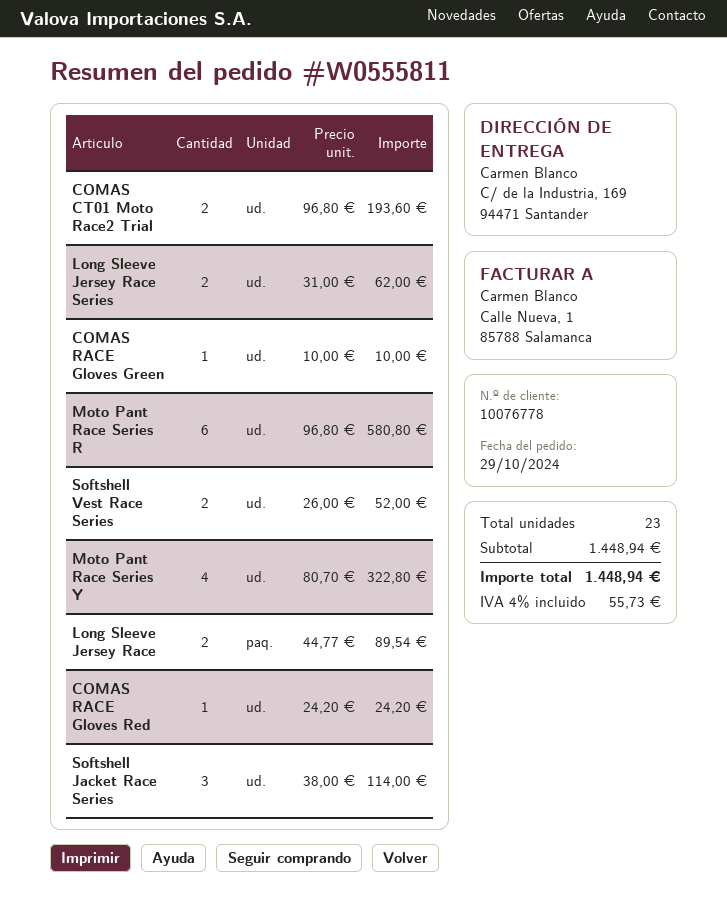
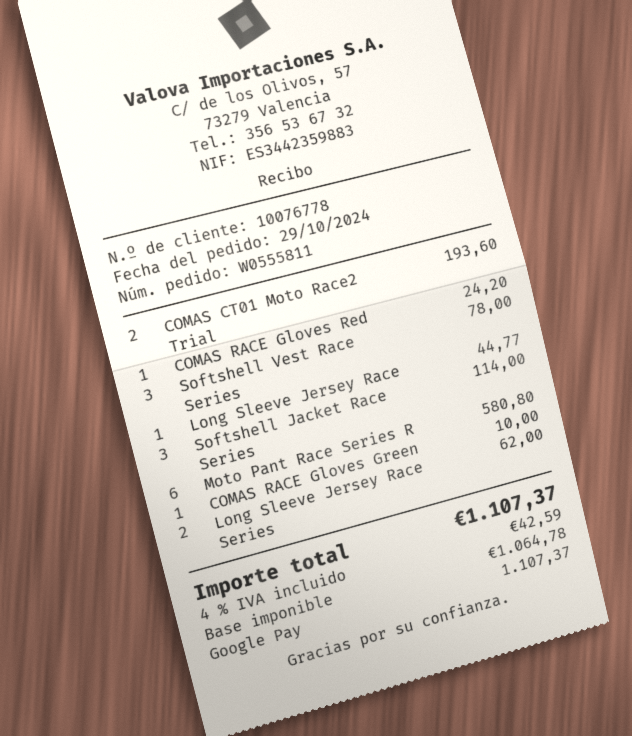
Softshell Vest Race Series: 2 for 52.00 -> 3 for 78.00
Moto Pant Race Series Y: 4 for 322.80 -> none
Long Sleeve Jersey Race: 2 for 89.54 -> 1 for 44.77
tax: 4% = 55.73 -> 4% = 42.59
total: 1448.94 -> 1107.37

